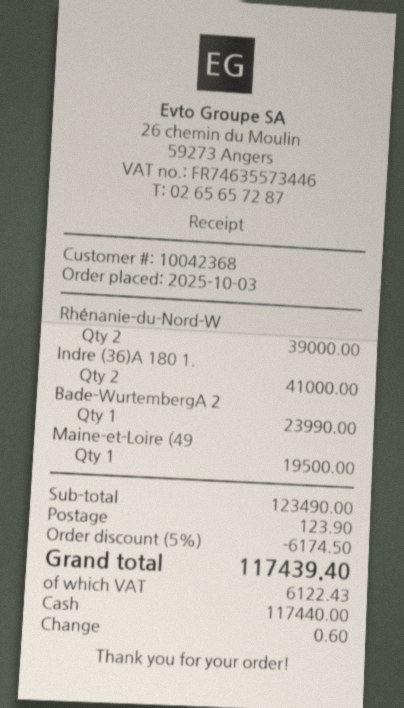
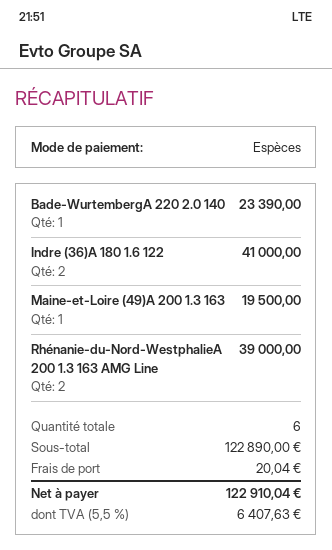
Bade-WurtembergA 2: 1 for 23990.00 -> 1 for 23390.00
subtotal: 123490.00 -> 122890.00
discount: 5% = 6174.50 -> none
shipping: 123.90 -> 20.04
tax: 6122.43 -> 6407.63
total: 117439.40 -> 122910.04

